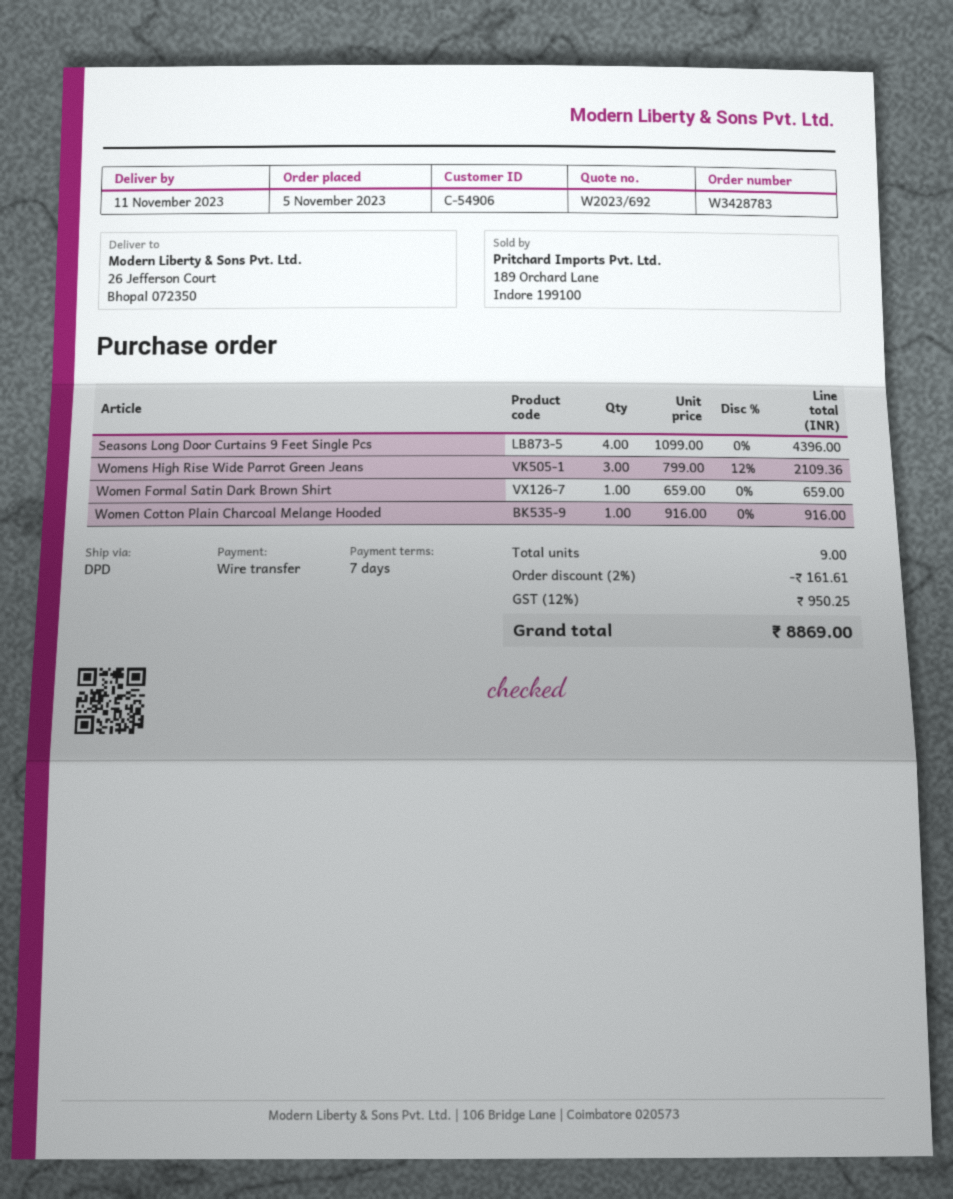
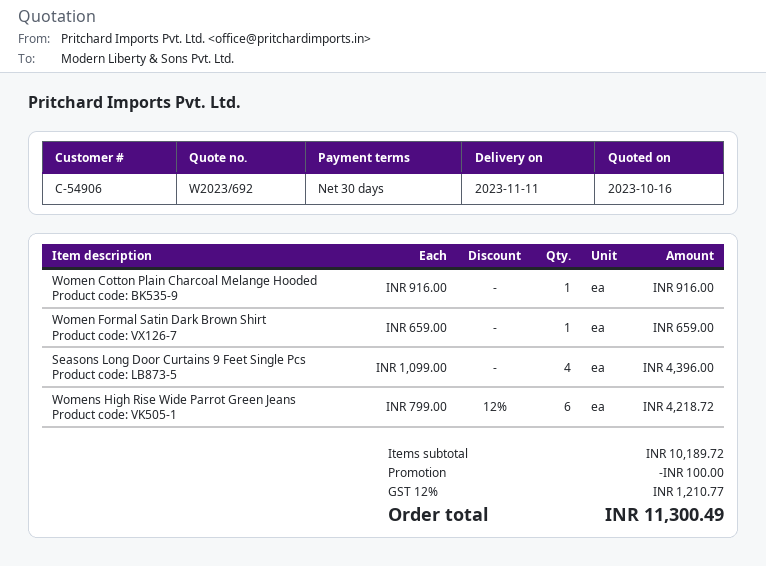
payment terms: 7 days -> 30 days
Womens High Rise Wide Parrot Green Jeans: 3 x 799.00 - 12% = 2109.36 -> 6 x 799.00 - 12% = 4218.72
discount: 161.61 -> 100.00
tax: 12% = 950.25 -> 12% = 1210.77
total: 8869.00 -> 11300.49

